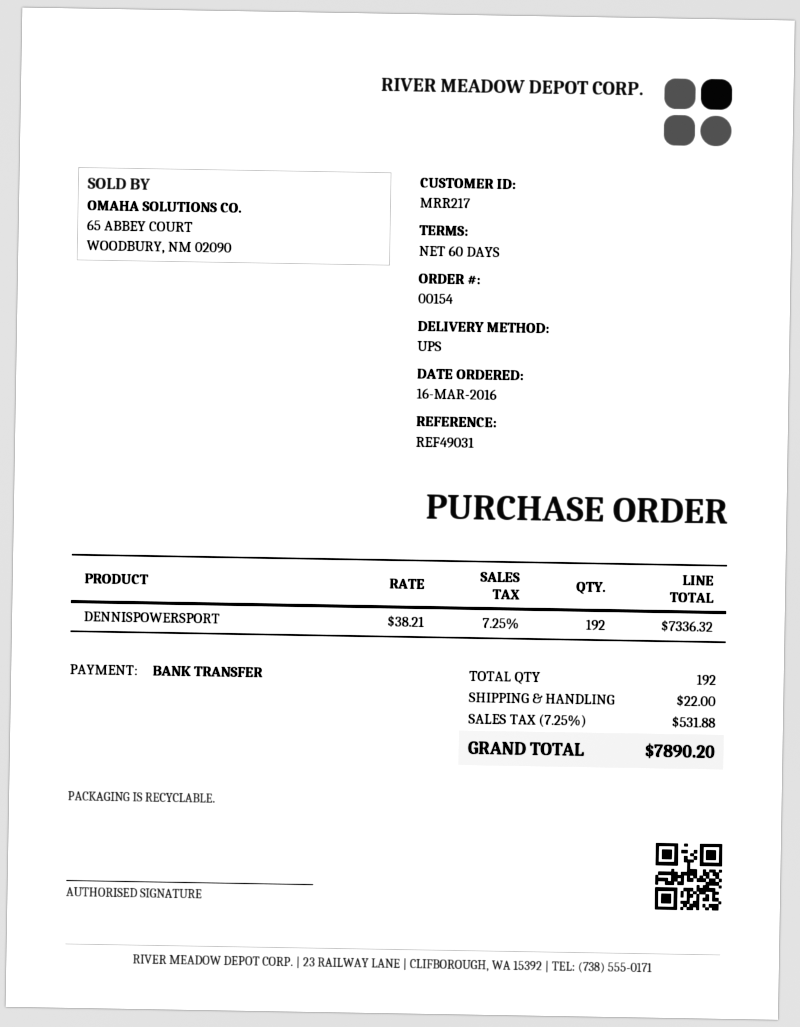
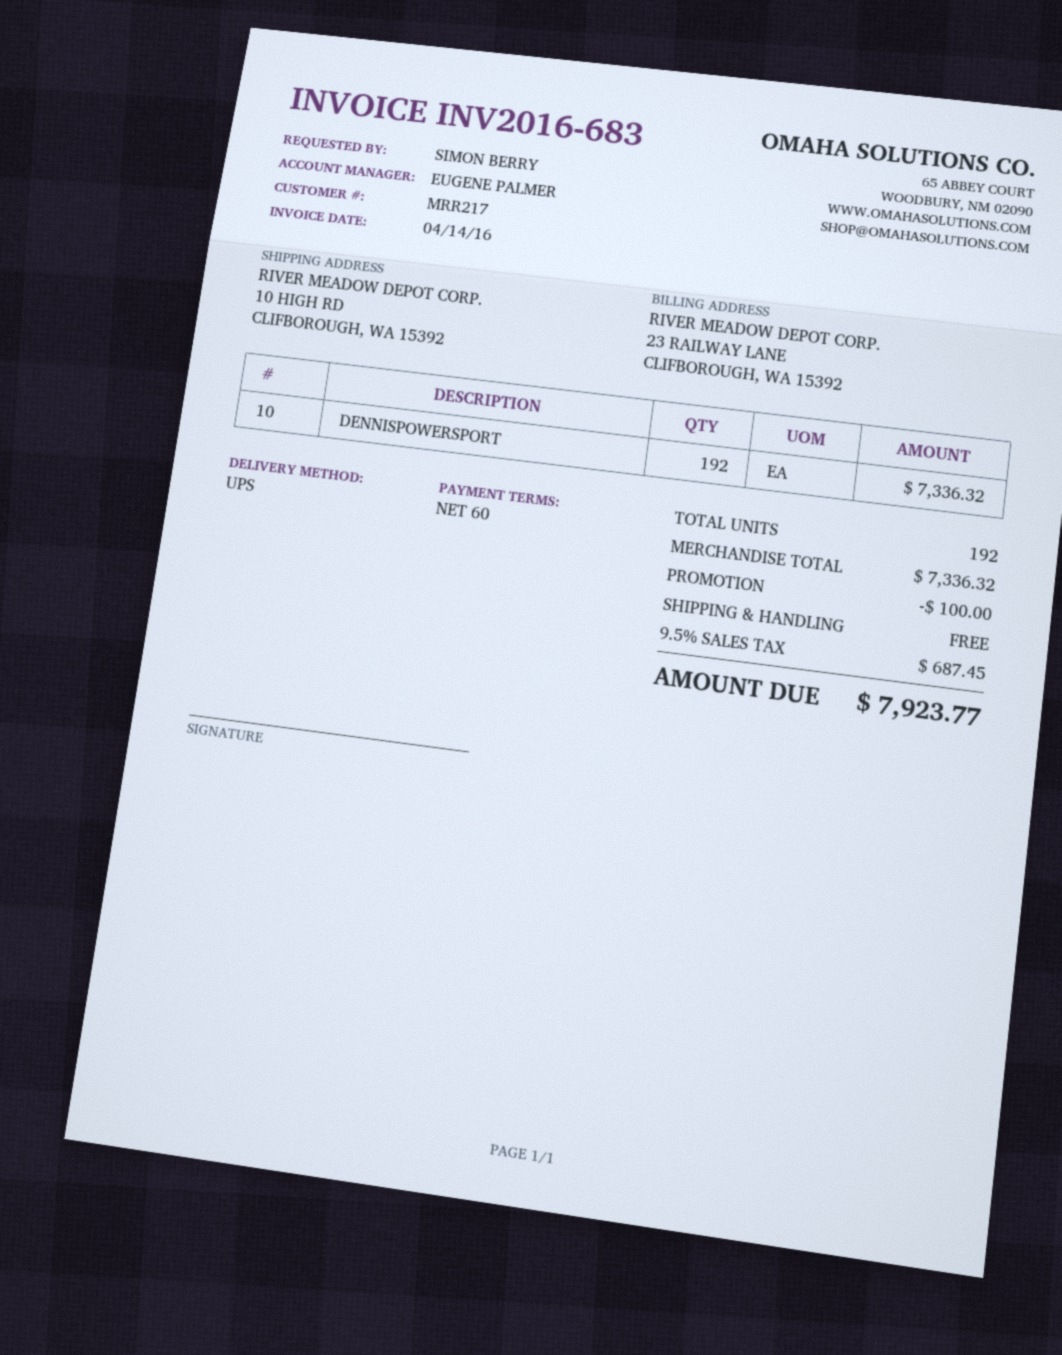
discount: none -> 100.00
shipping: 22.00 -> 0.00
tax: 7.25% = 531.88 -> 9.5% = 687.45
total: 7890.20 -> 7923.77

